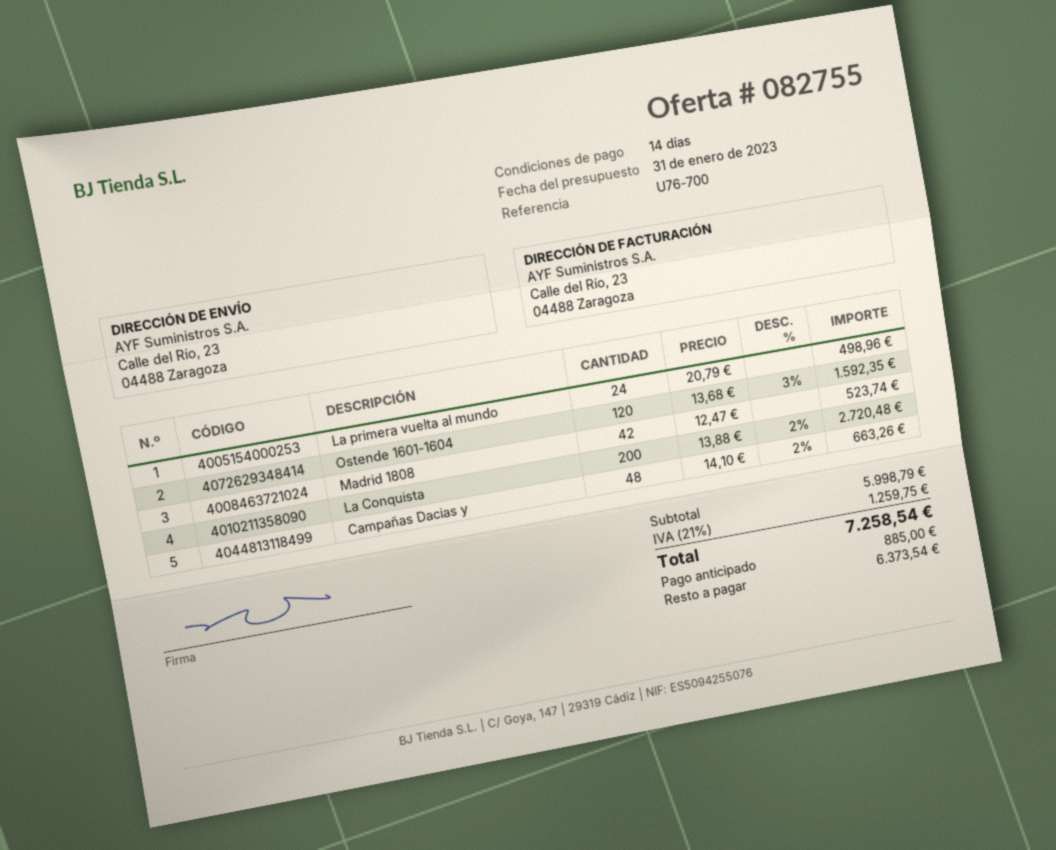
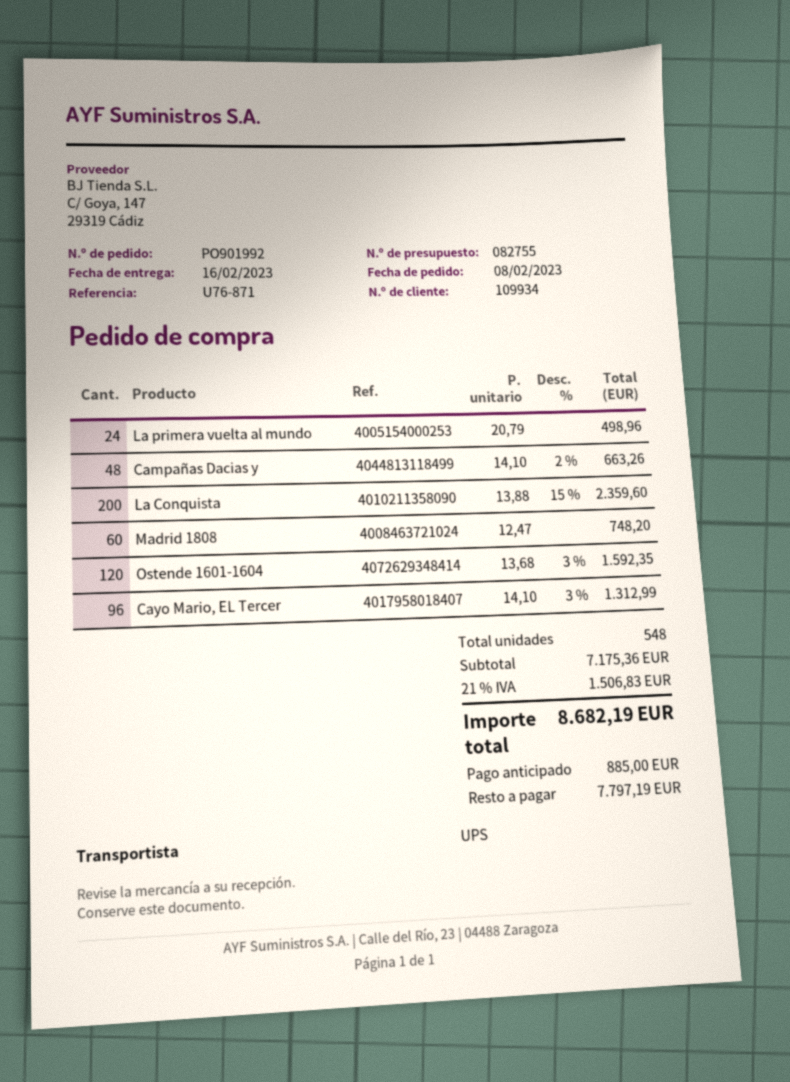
reference: U76-700 -> U76-871
Madrid 1808: 42 x 12.47 = 523.74 -> 60 x 12.47 = 748.20
La Conquista: 200 x 13.88 - 2% = 2720.48 -> 200 x 13.88 - 15% = 2359.60
Cayo Mario, EL Tercer: none -> 96 x 14.10 - 3% = 1312.99
subtotal: 5998.79 -> 7175.36
tax: 21% = 1259.75 -> 21% = 1506.83
total: 7258.54 -> 8682.19
balance: 6373.54 -> 7797.19

